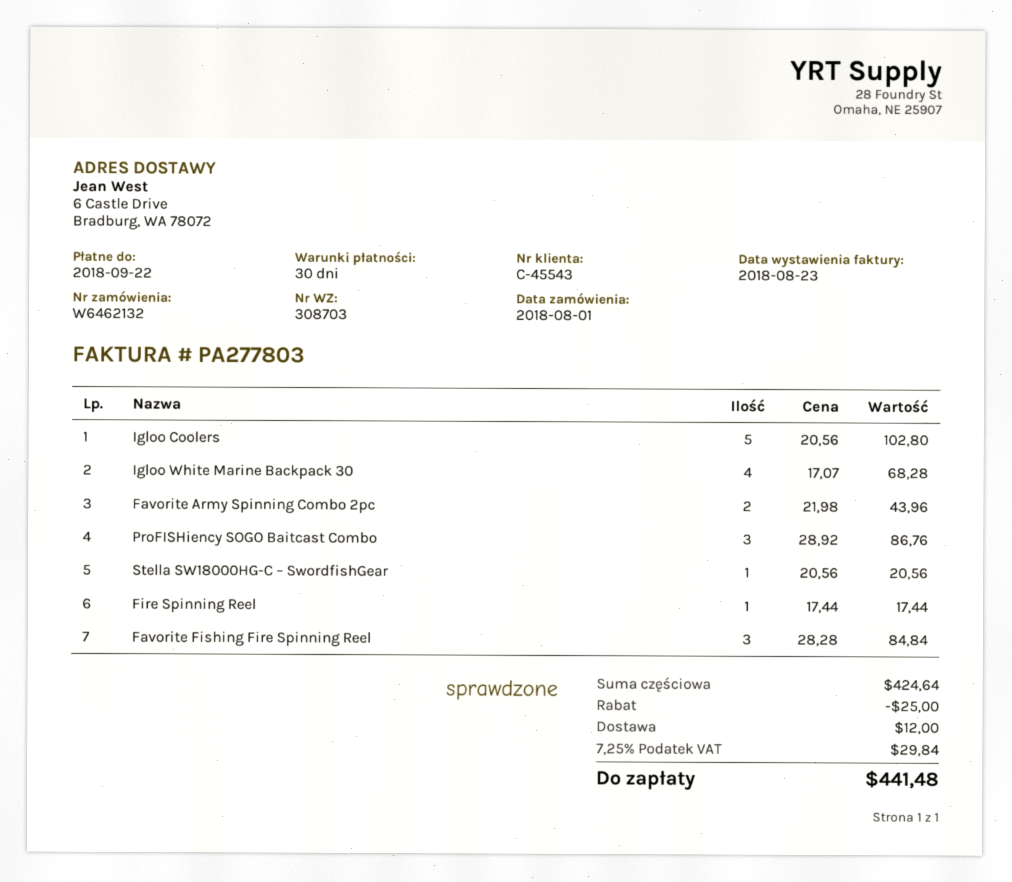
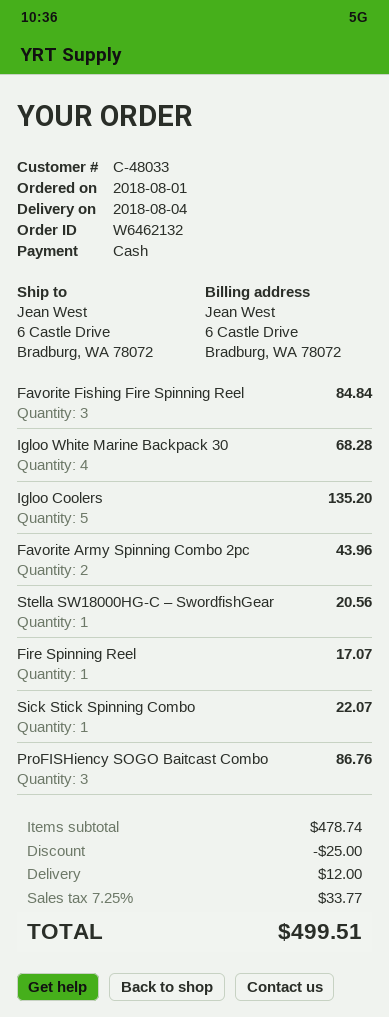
customer number: C-45543 -> C-48033
Igloo Coolers: 5 for 102.80 -> 5 for 135.20
Fire Spinning Reel: 1 for 17.44 -> 1 for 17.07
Sick Stick Spinning Combo: none -> 1 for 22.07
subtotal: 424.64 -> 478.74
tax: 7.25% = 29.84 -> 7.25% = 33.77
total: 441.48 -> 499.51

